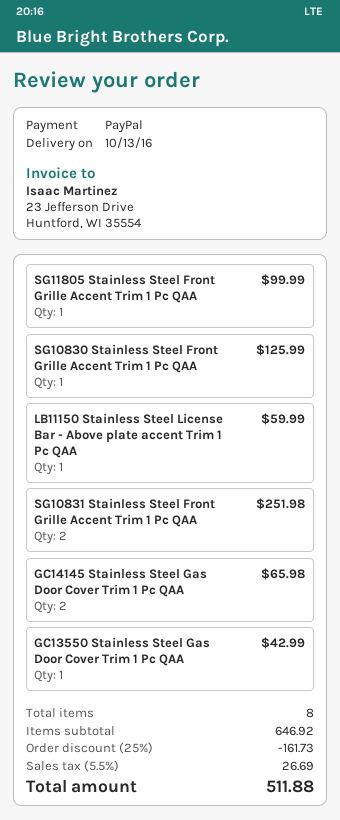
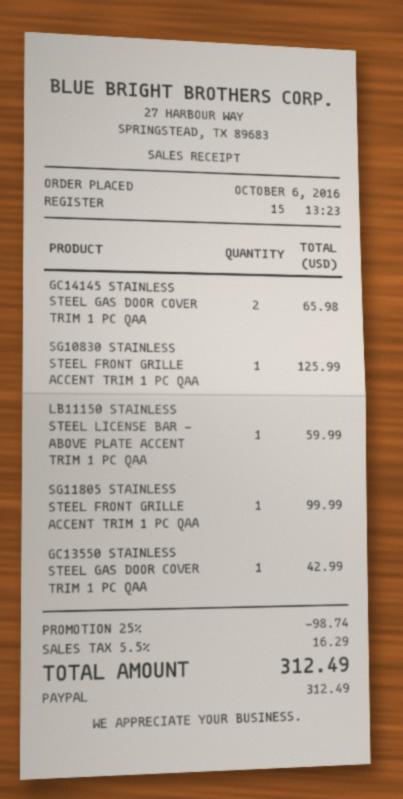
SG10831 Stainless Steel Front Grille Accent Trim 1 Pc QAA: 2 for 251.98 -> none
discount: 25% = 161.73 -> 25% = 98.74
tax: 5.5% = 26.69 -> 5.5% = 16.29
total: 511.88 -> 312.49

